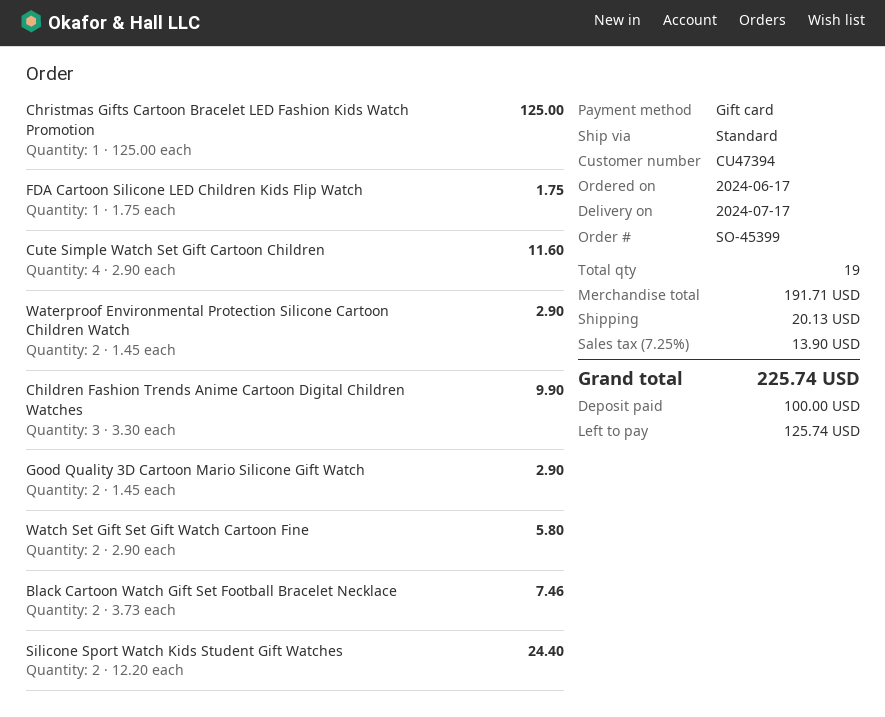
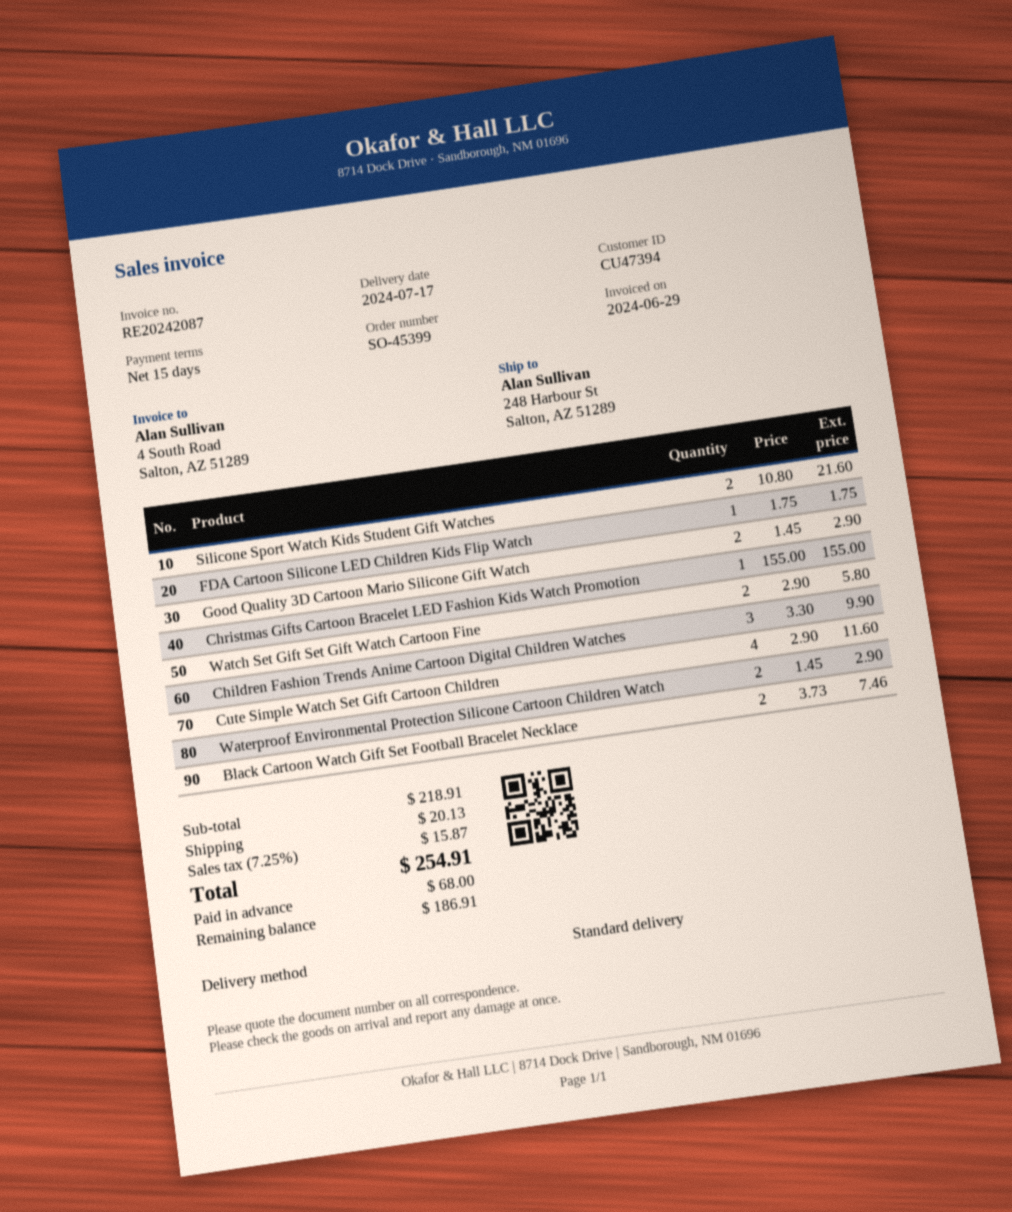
Christmas Gifts Cartoon Bracelet LED Fashion Kids Watch Promotion: 1 x 125.00 = 125.00 -> 1 x 155.00 = 155.00
Silicone Sport Watch Kids Student Gift Watches: 2 x 12.20 = 24.40 -> 2 x 10.80 = 21.60
subtotal: 191.71 -> 218.91
tax: 7.25% = 13.90 -> 7.25% = 15.87
total: 225.74 -> 254.91
deposit: 100.00 -> 68.00
balance: 125.74 -> 186.91

